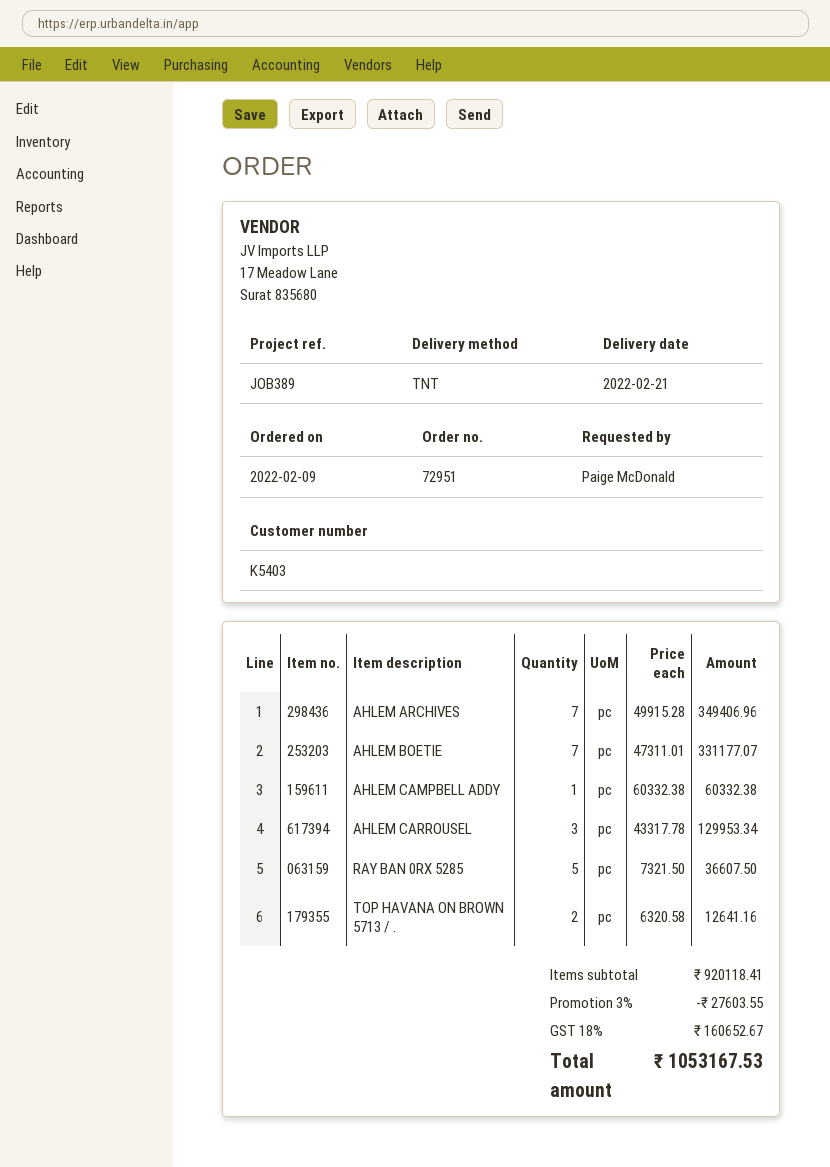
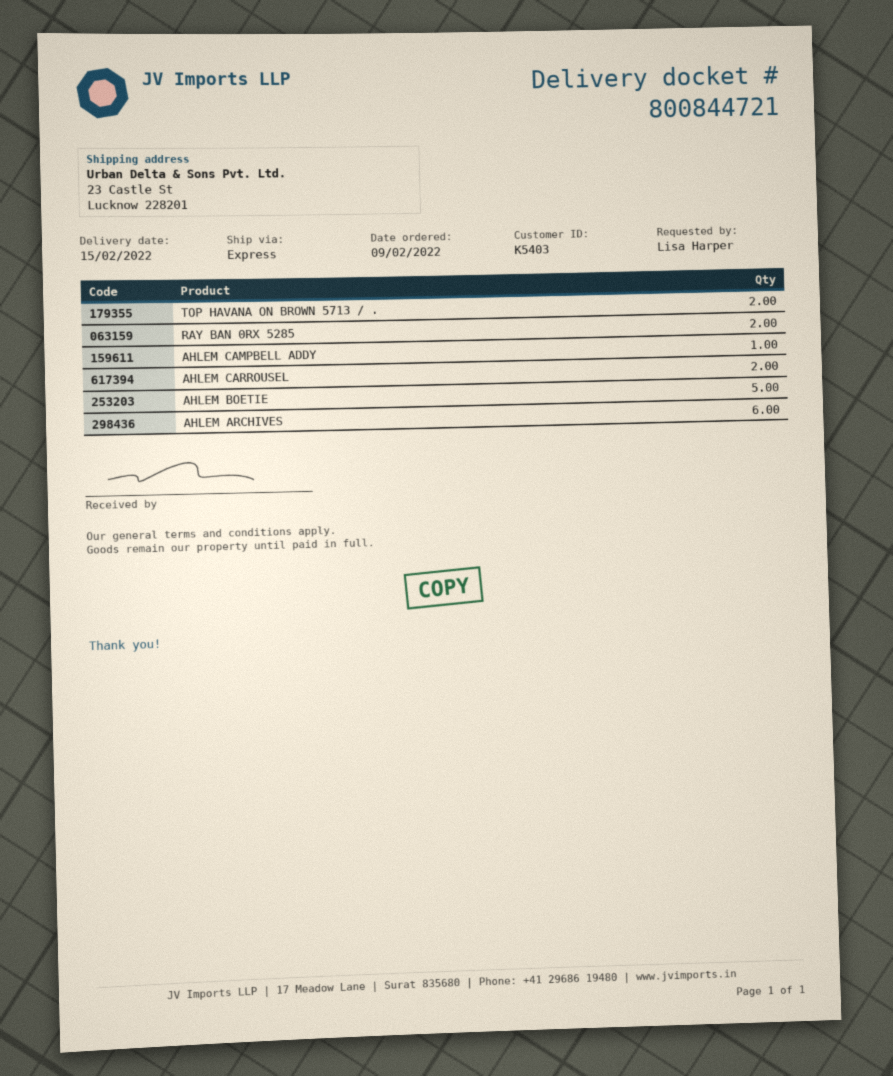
delivery date: 2022-02-21 -> 2022-02-15
ordered by: Paige McDonald -> Lisa Harper
shipping method: TNT -> express
AHLEM ARCHIVES: 7 -> 6
AHLEM BOETIE: 7 -> 5
AHLEM CARROUSEL: 3 -> 2
RAY BAN 0RX 5285: 5 -> 2

